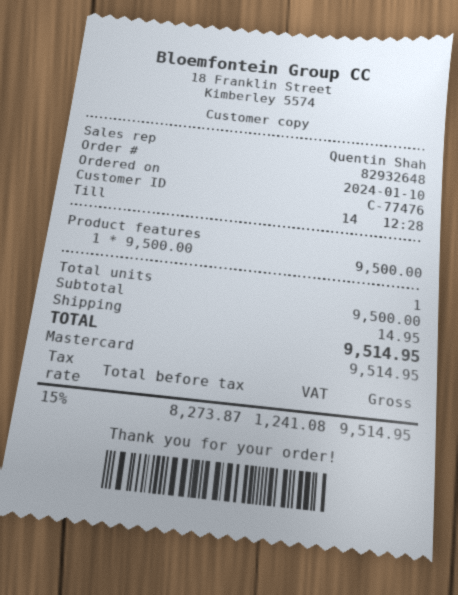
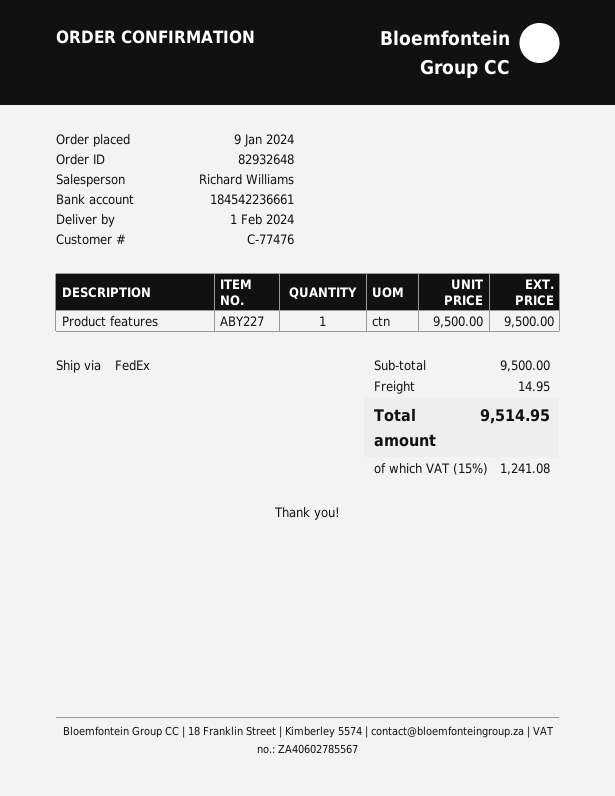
order date: 2024-01-10 -> 2024-01-09
sales rep: Quentin Shah -> Richard Williams

